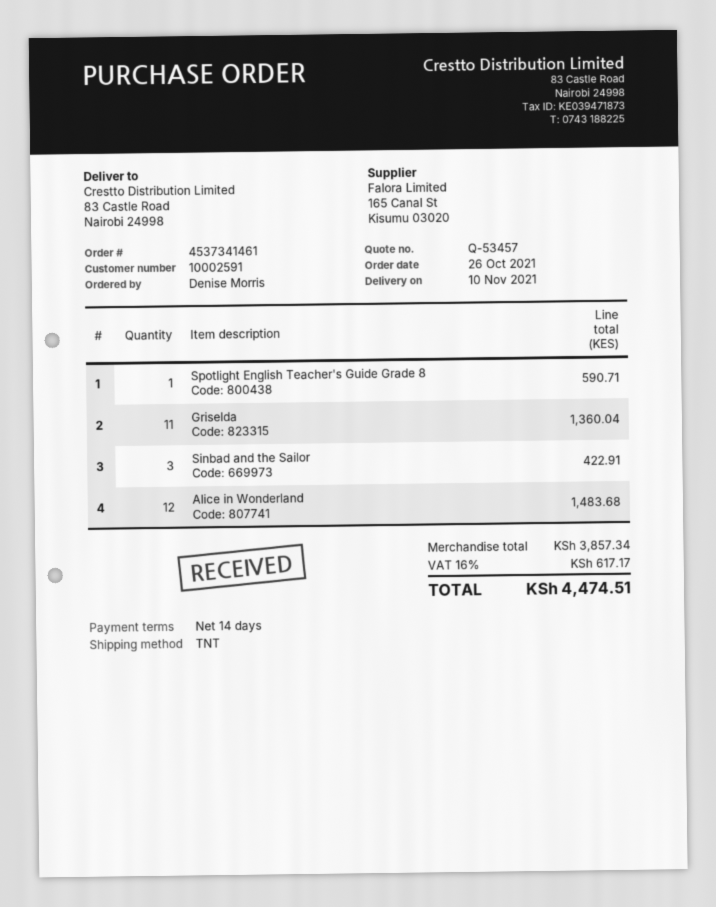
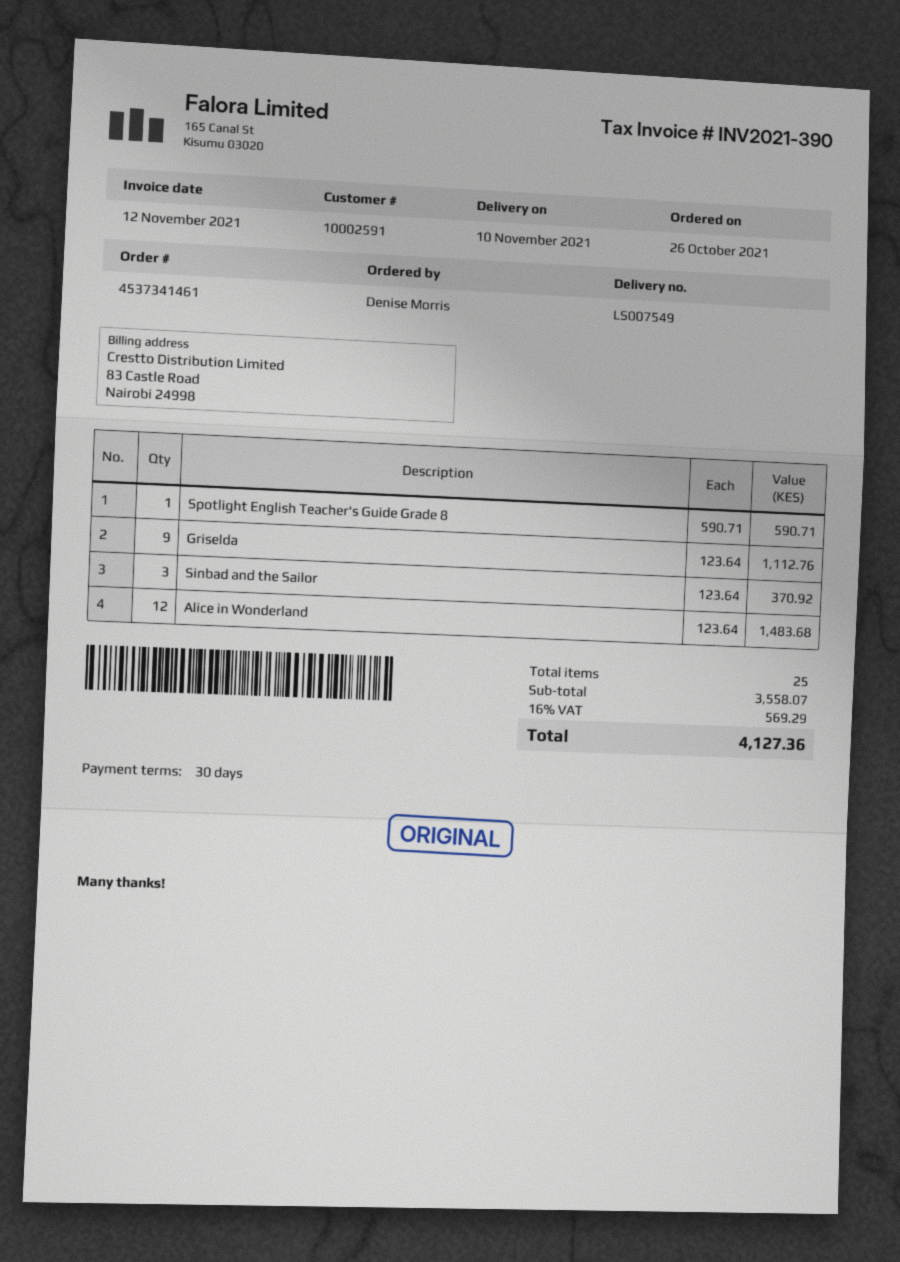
payment terms: 14 days -> 30 days
Griselda: 11 for 1360.04 -> 9 for 1112.76
Sinbad and the Sailor: 3 for 422.91 -> 3 for 370.92
subtotal: 3857.34 -> 3558.07
tax: 16% = 617.17 -> 16% = 569.29
total: 4474.51 -> 4127.36

